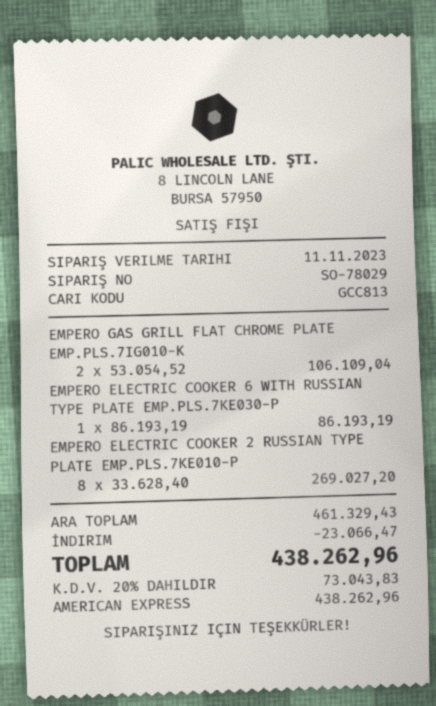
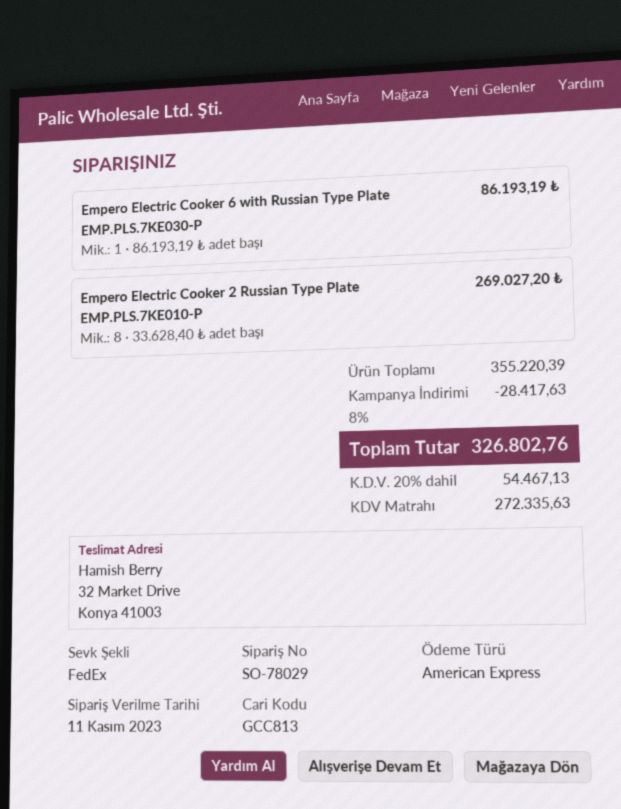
EMPERO GAS GRILL FLAT CHROME PLATE EMP.PLS.7IG010-K: 2 x 53054.52 = 106109.04 -> none
subtotal: 461329.43 -> 355220.39
discount: 23066.47 -> 28417.63
tax: 20% = 73043.83 -> 20% = 54467.13
total: 438262.96 -> 326802.76

